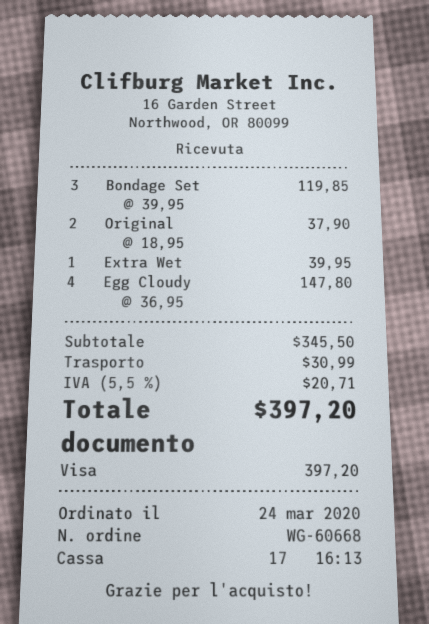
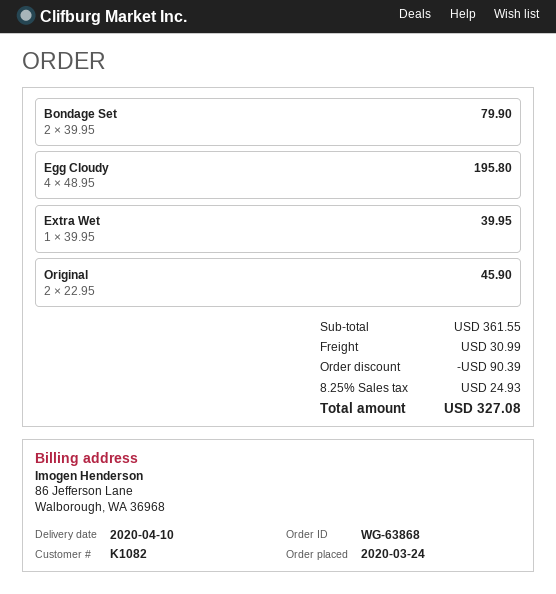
order number: WG-60668 -> WG-63868
Bondage Set: 3 x 39.95 = 119.85 -> 2 x 39.95 = 79.90
Original: 2 x 18.95 = 37.90 -> 2 x 22.95 = 45.90
Egg Cloudy: 4 x 36.95 = 147.80 -> 4 x 48.95 = 195.80
subtotal: 345.50 -> 361.55
discount: none -> 90.39
tax: 5.5% = 20.71 -> 8.25% = 24.93
total: 397.20 -> 327.08

